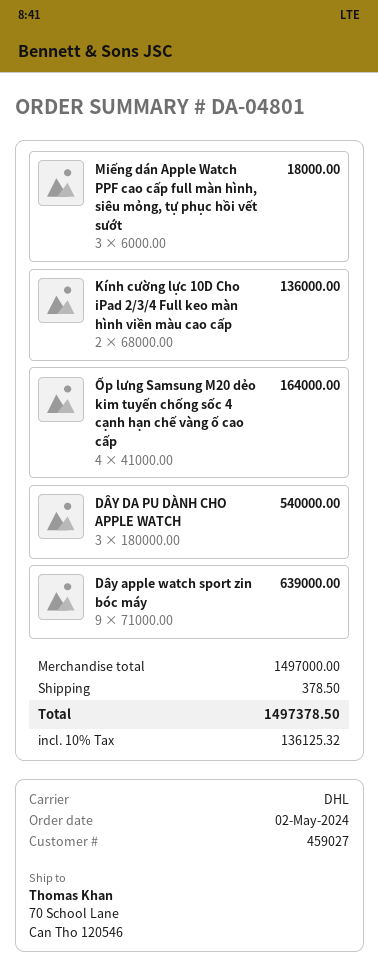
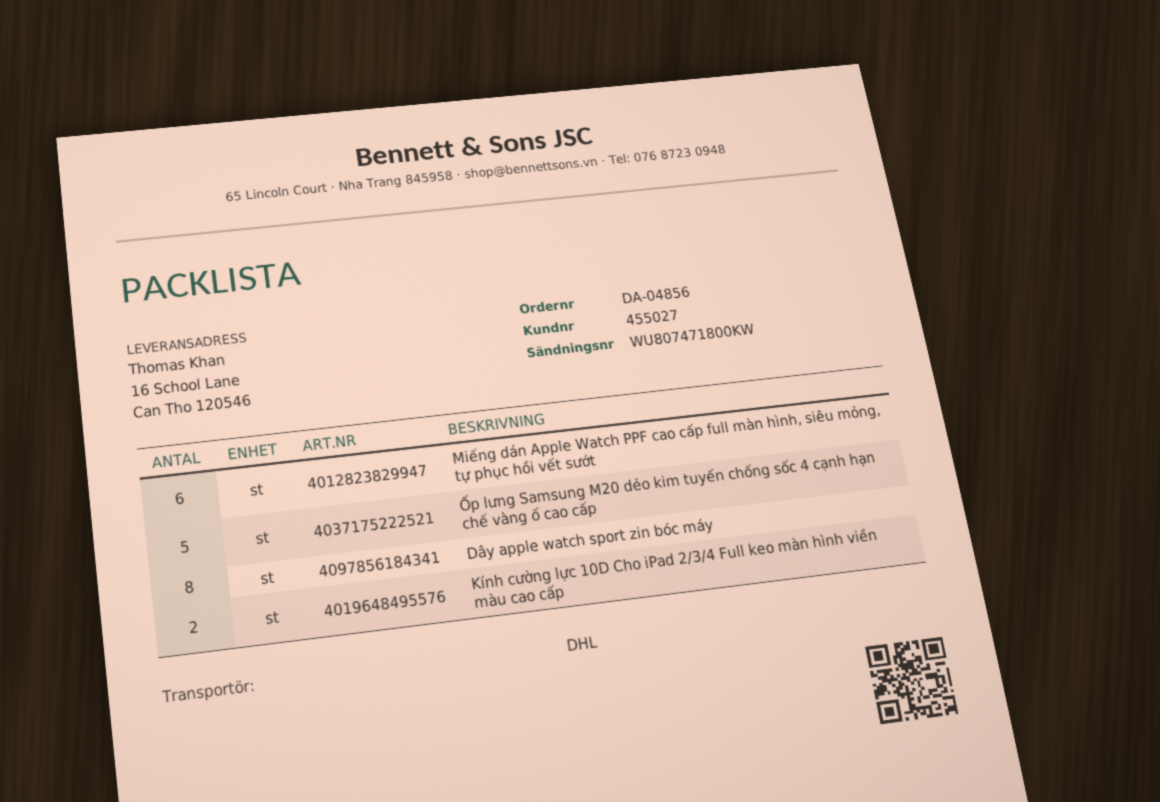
order number: DA-04801 -> DA-04856
customer number: 459027 -> 455027
ship to: 70 School Lane, Can Tho 120546 -> 16 School Lane, Can Tho 120546
Miếng dán Apple Watch PPF cao cấp full màn hình, siêu mỏng, tự phục hồi vết sướt: 3 -> 6
Ốp lưng Samsung M20 dẻo kim tuyến chống sốc 4 cạnh hạn chế vàng ố cao cấp: 4 -> 5
DÂY DA PU DÀNH CHO APPLE WATCH: 3 -> none
Dây apple watch sport zin bóc máy: 9 -> 8

